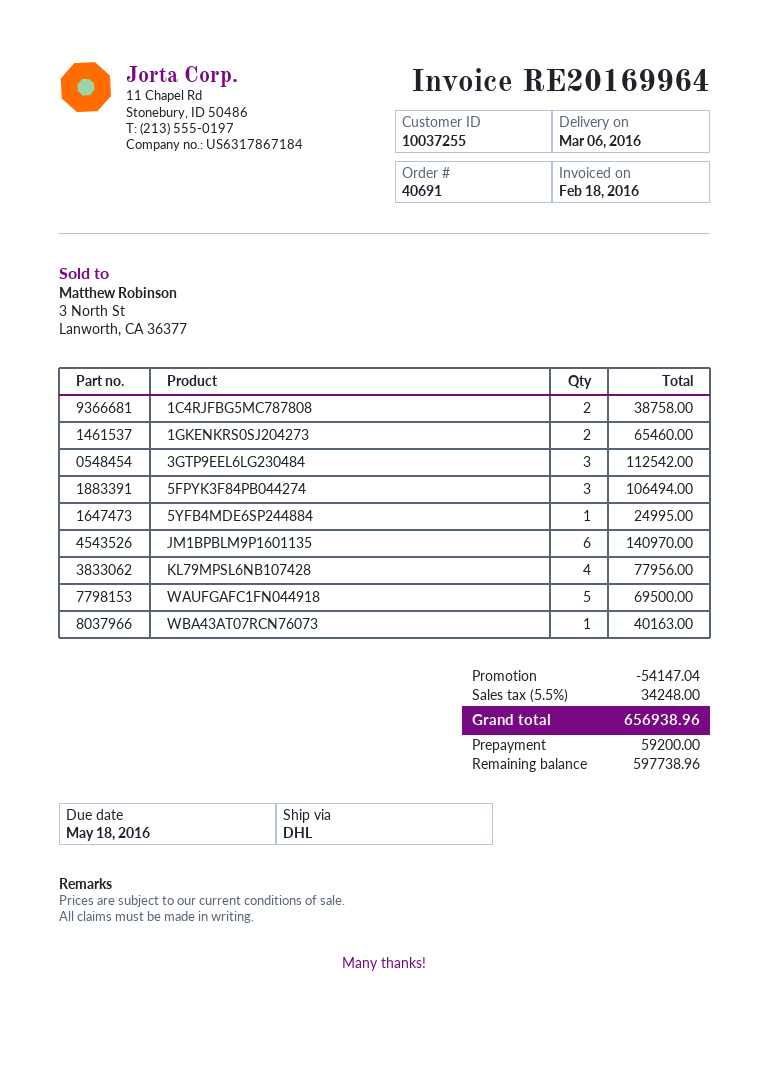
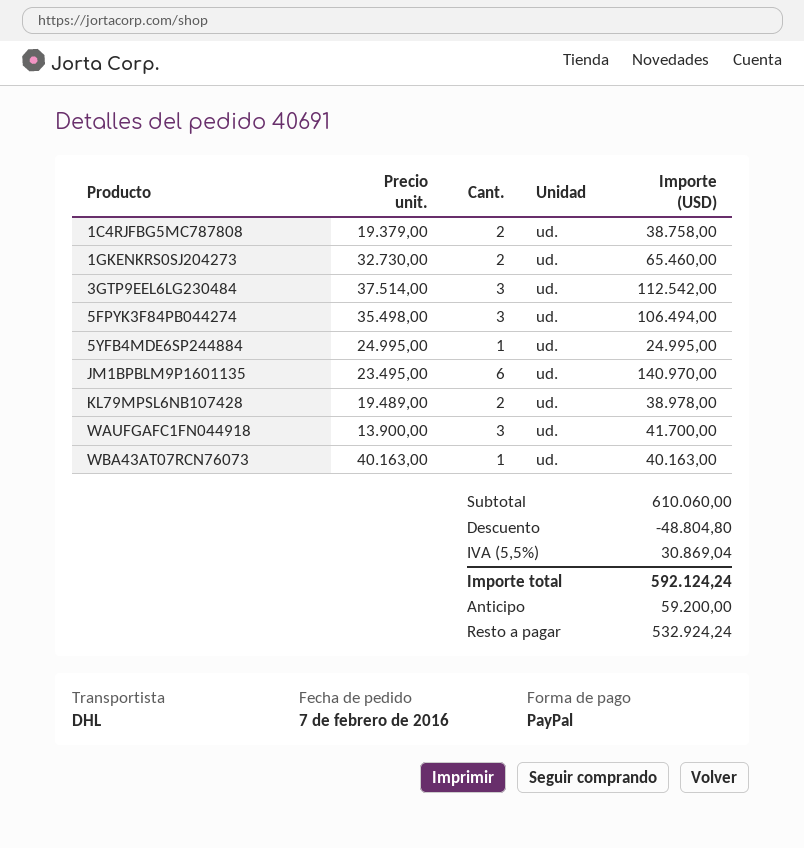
KL79MPSL6NB107428: 4 for 77956.00 -> 2 for 38978.00
WAUFGAFC1FN044918: 5 for 69500.00 -> 3 for 41700.00
discount: 54147.04 -> 48804.80
tax: 5.5% = 34248.00 -> 5.5% = 30869.04
total: 656938.96 -> 592124.24
balance: 597738.96 -> 532924.24

